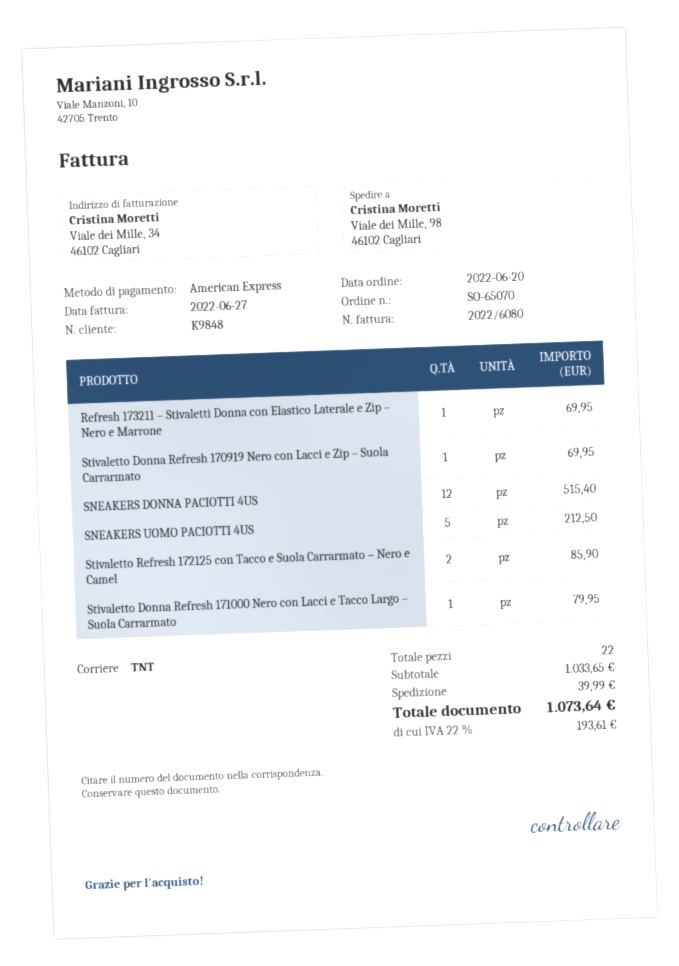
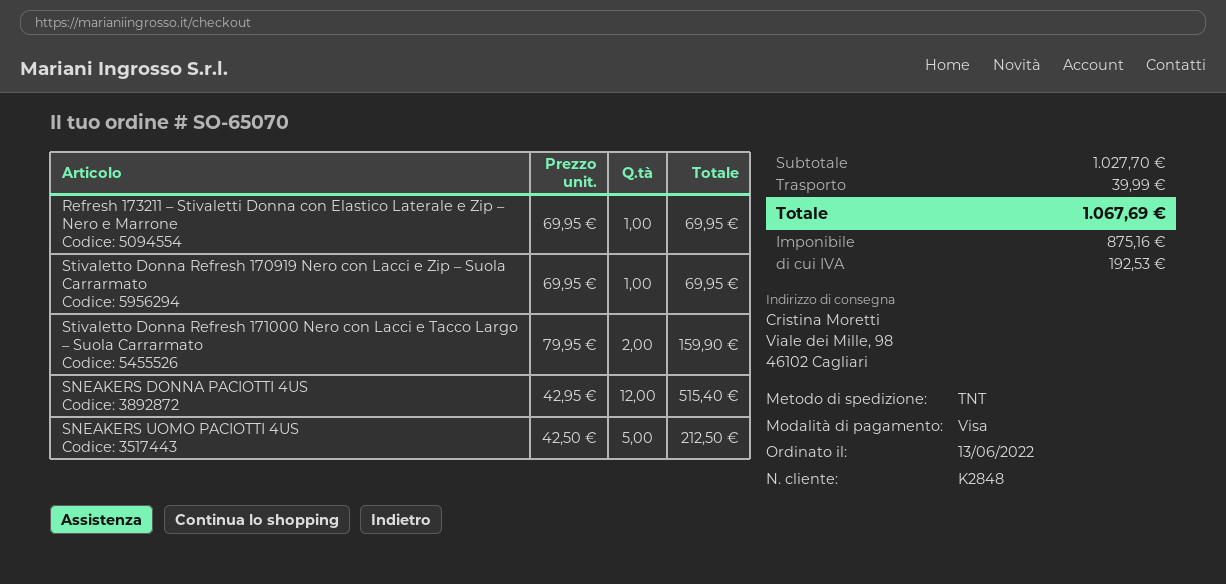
order date: 2022-06-20 -> 2022-06-13
customer number: K9848 -> K2848
payment method: American Express -> Visa
Stivaletto Refresh 172125 con Tacco e Suola Carrarmato – Nero e Camel: 2 for 85.90 -> none
Stivaletto Donna Refresh 171000 Nero con Lacci e Tacco Largo – Suola Carrarmato: 1 for 79.95 -> 2 for 159.90
subtotal: 1033.65 -> 1027.70
tax: 193.61 -> 192.53
total: 1073.64 -> 1067.69

